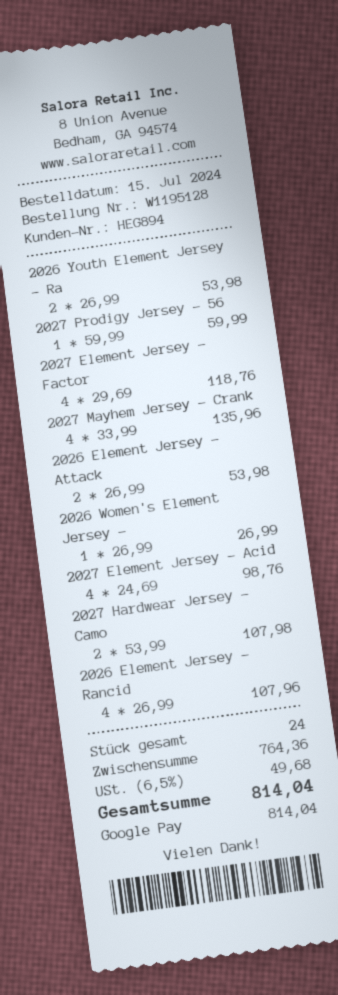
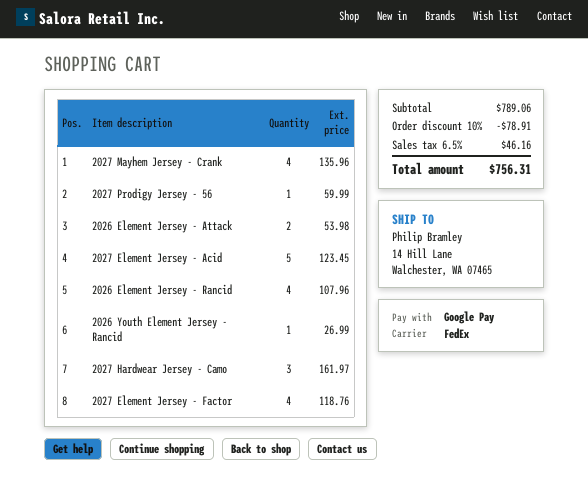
2026 Youth Element Jersey - Ra: 2 for 53.98 -> 1 for 26.99
2026 Women's Element Jersey -: 1 for 26.99 -> none
2027 Element Jersey - Acid: 4 for 98.76 -> 5 for 123.45
2027 Hardwear Jersey - Camo: 2 for 107.98 -> 3 for 161.97
subtotal: 764.36 -> 789.06
discount: none -> 10% = 78.91
tax: 6.5% = 49.68 -> 6.5% = 46.16
total: 814.04 -> 756.31

